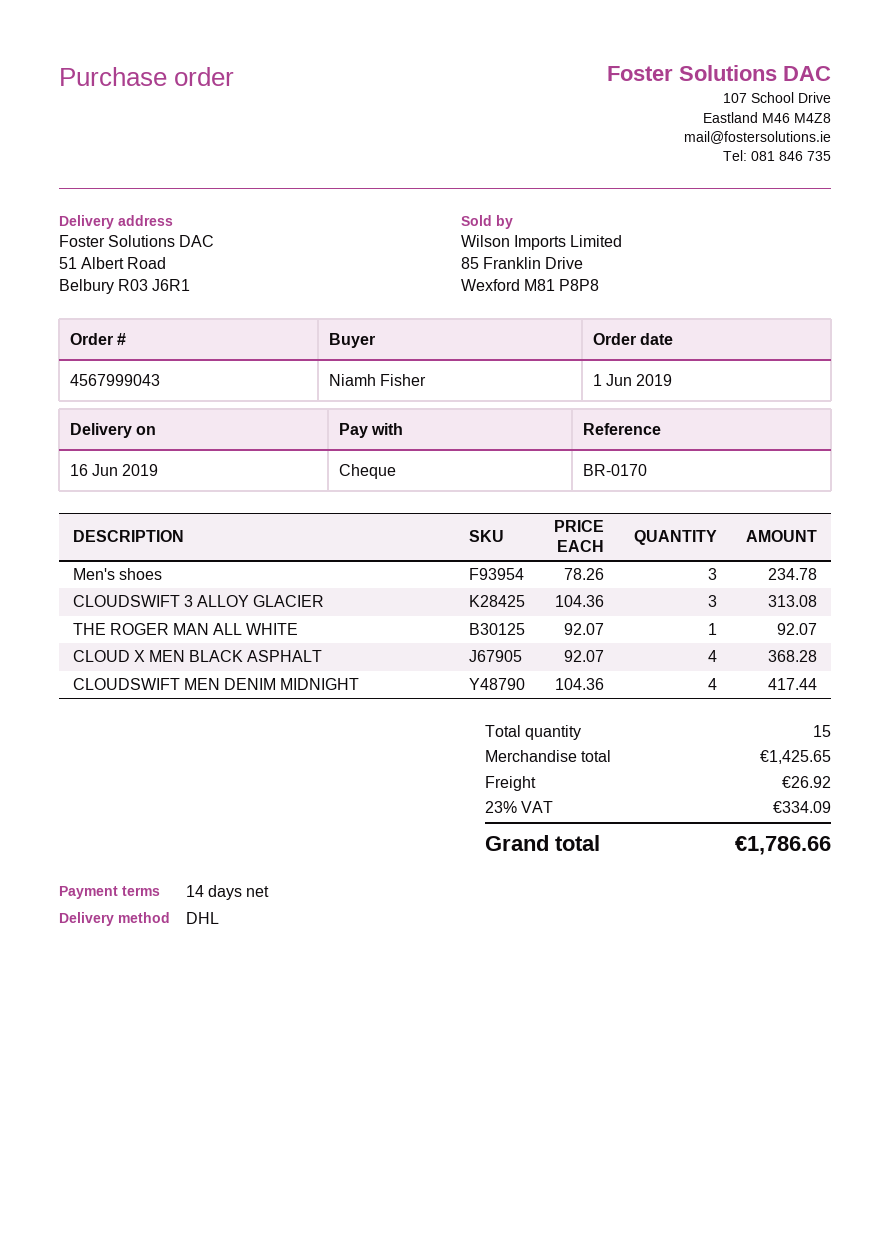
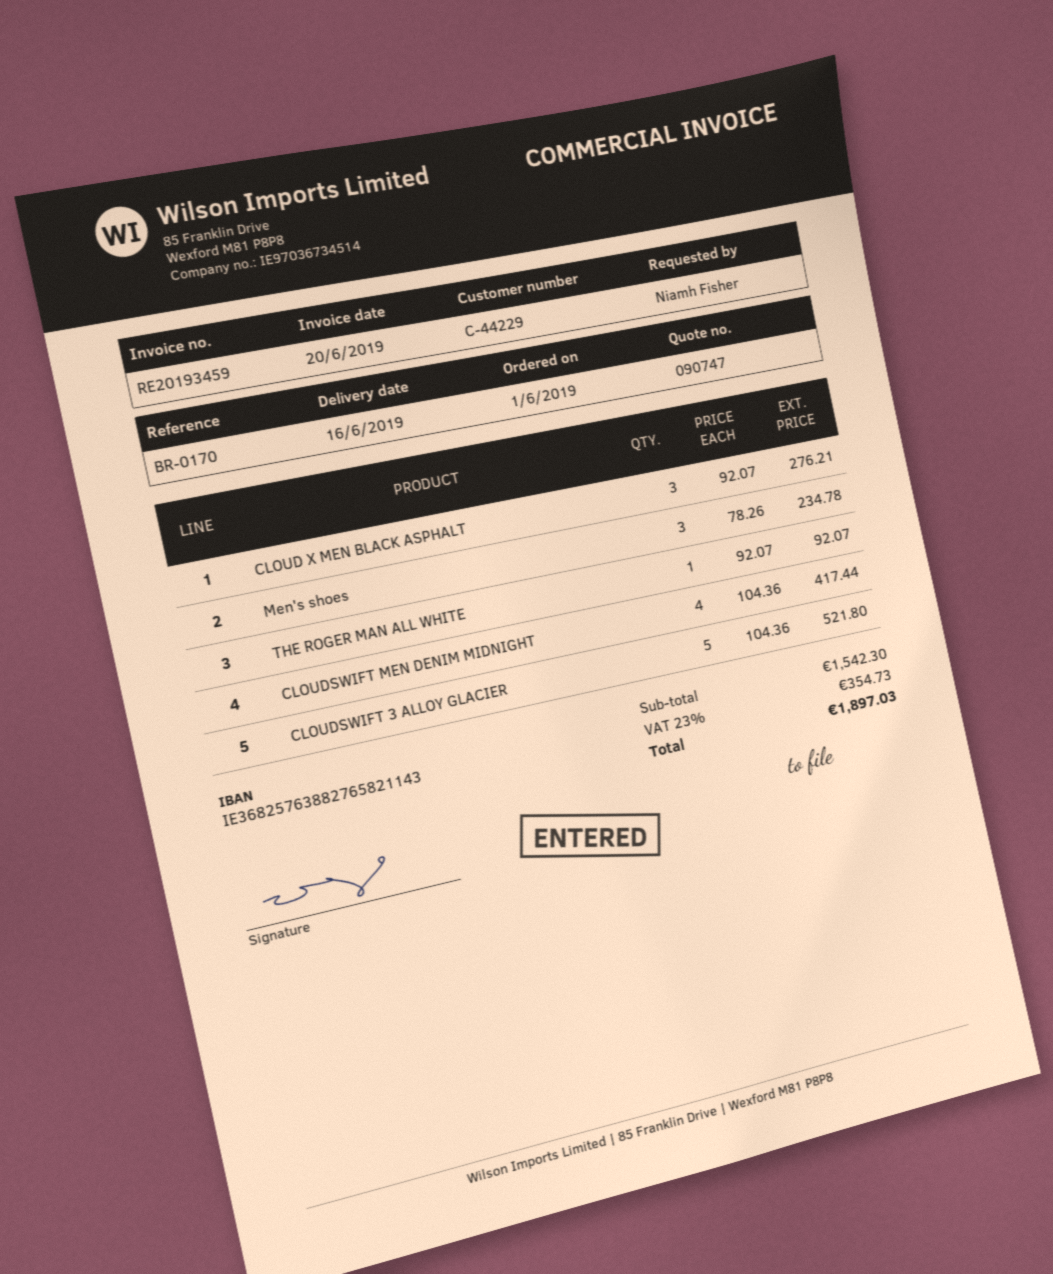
CLOUDSWIFT 3 ALLOY GLACIER: 3 x 104.36 = 313.08 -> 5 x 104.36 = 521.80
CLOUD X MEN BLACK ASPHALT: 4 x 92.07 = 368.28 -> 3 x 92.07 = 276.21
subtotal: 1425.65 -> 1542.30
shipping: 26.92 -> none
tax: 23% = 334.09 -> 23% = 354.73
total: 1786.66 -> 1897.03

